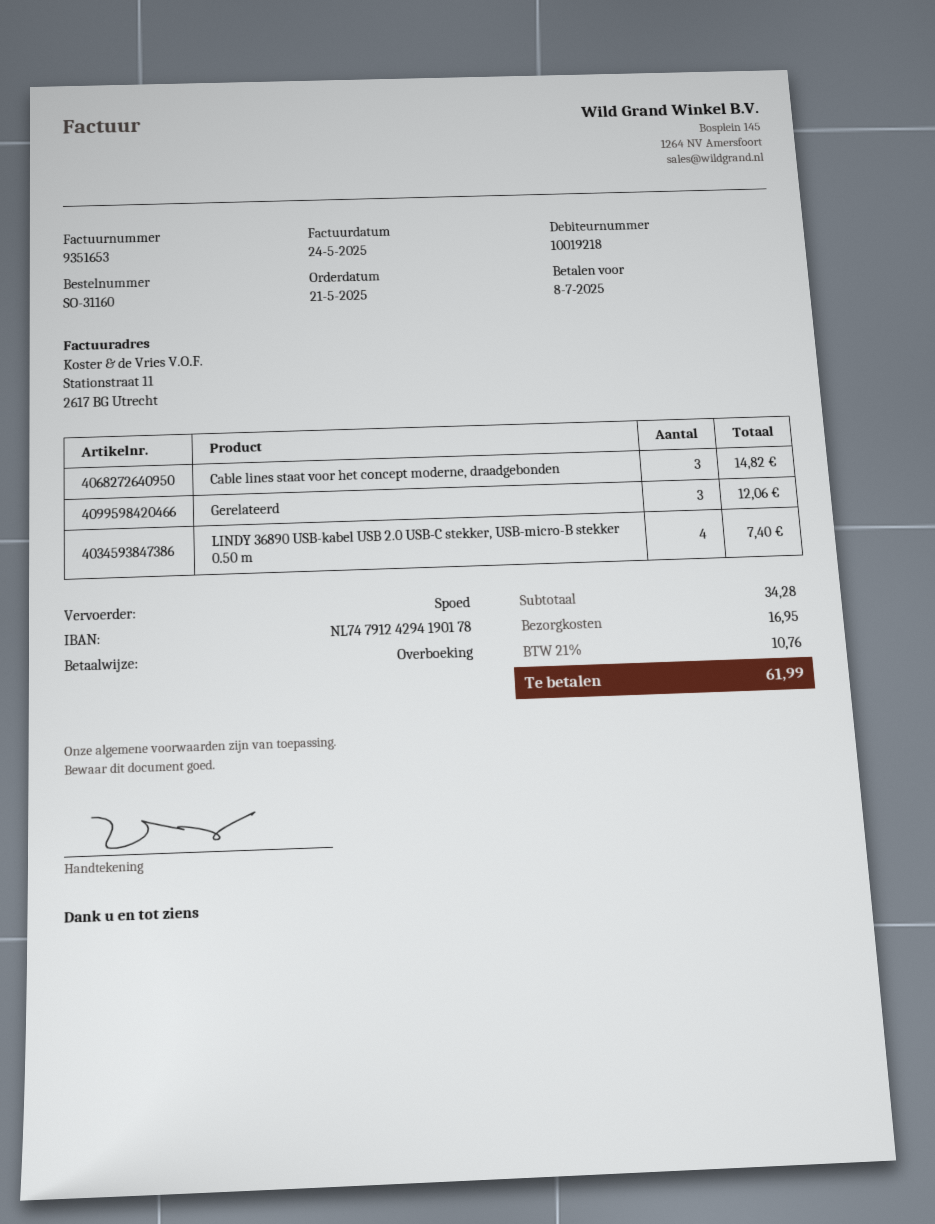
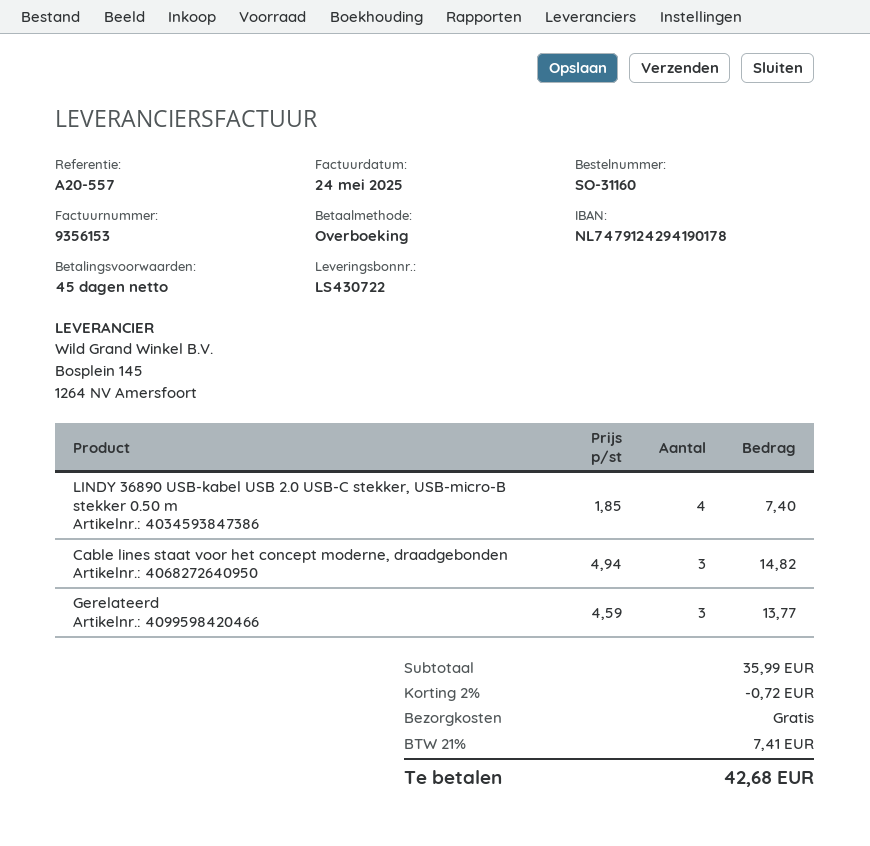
invoice number: 9351653 -> 9356153
Gerelateerd: 3 for 12.06 -> 3 for 13.77
subtotal: 34.28 -> 35.99
discount: none -> 2% = 0.72
shipping: 16.95 -> 0.00
tax: 21% = 10.76 -> 21% = 7.41
total: 61.99 -> 42.68

